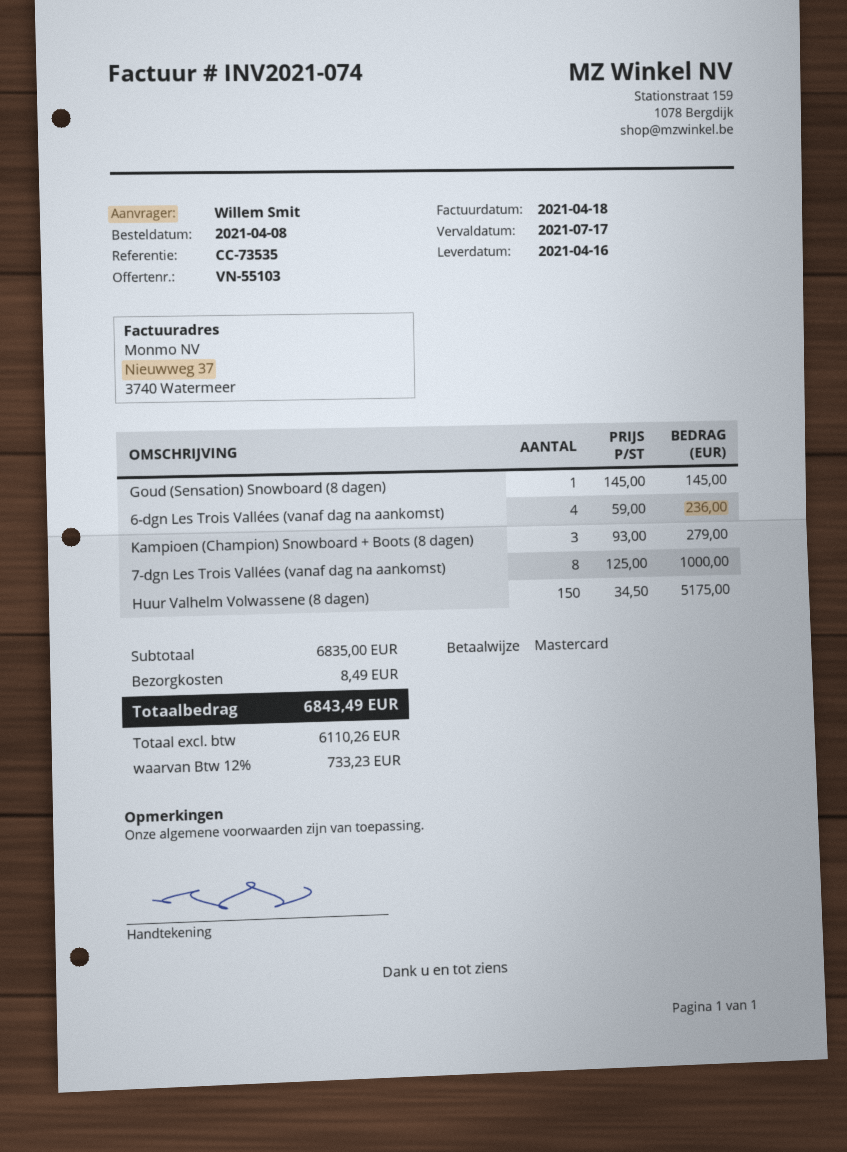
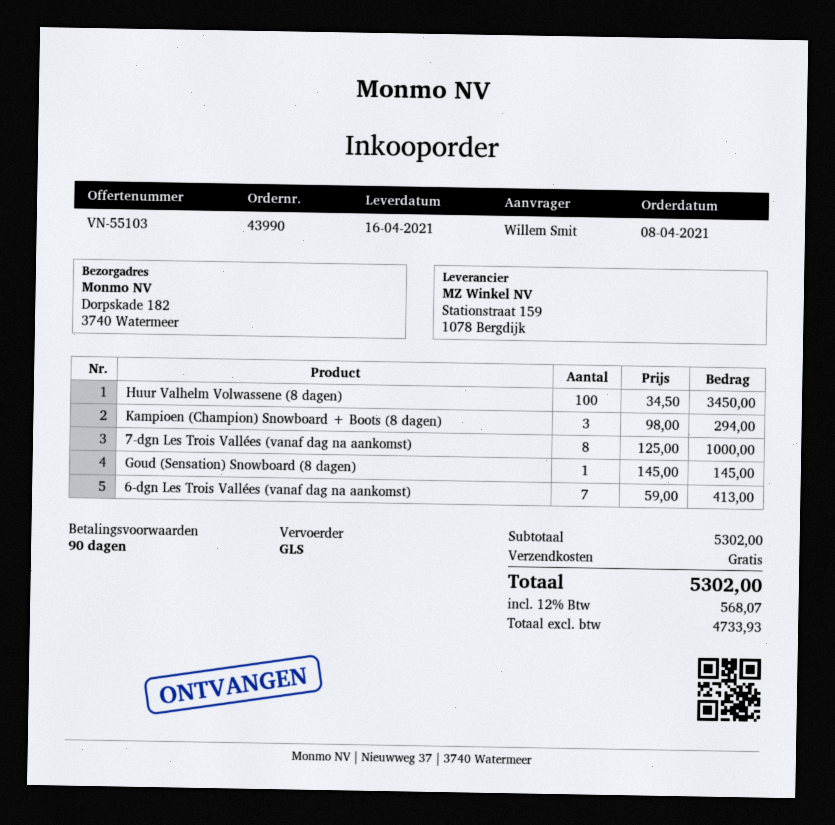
6-dgn Les Trois Vallées (vanaf dag na aankomst): 4 x 59.00 = 236.00 -> 7 x 59.00 = 413.00
Kampioen (Champion) Snowboard + Boots (8 dagen): 3 x 93.00 = 279.00 -> 3 x 98.00 = 294.00
Huur Valhelm Volwassene (8 dagen): 150 x 34.50 = 5175.00 -> 100 x 34.50 = 3450.00
subtotal: 6835.00 -> 5302.00
shipping: 8.49 -> 0.00
net: 6110.26 -> 4733.93
tax: 12% = 733.23 -> 12% = 568.07
total: 6843.49 -> 5302.00

